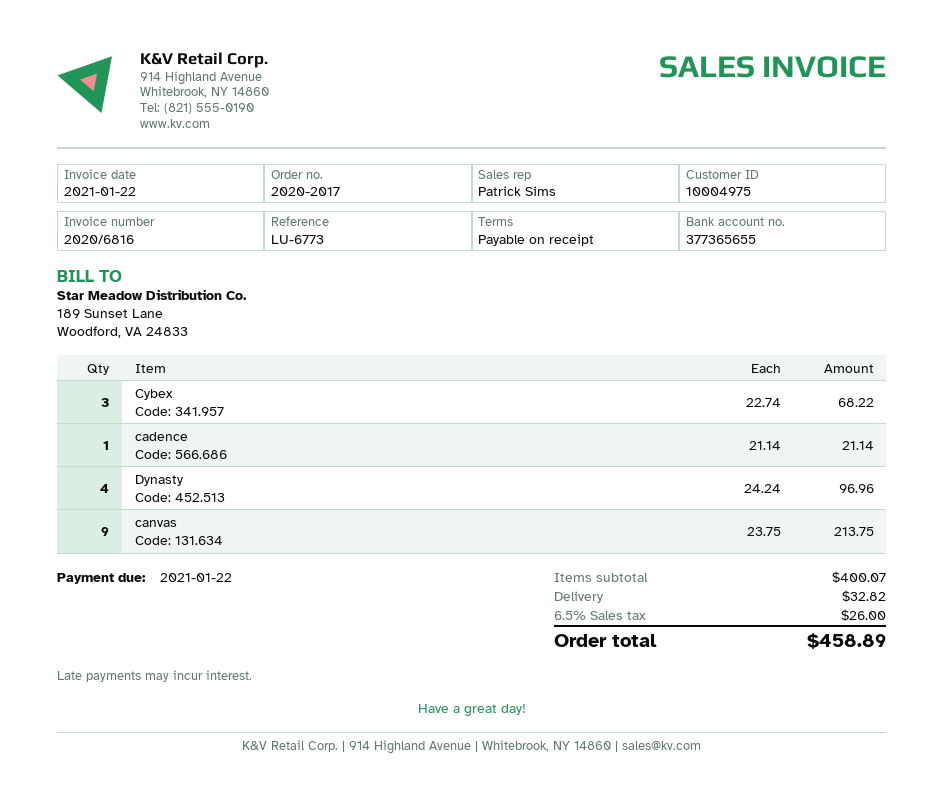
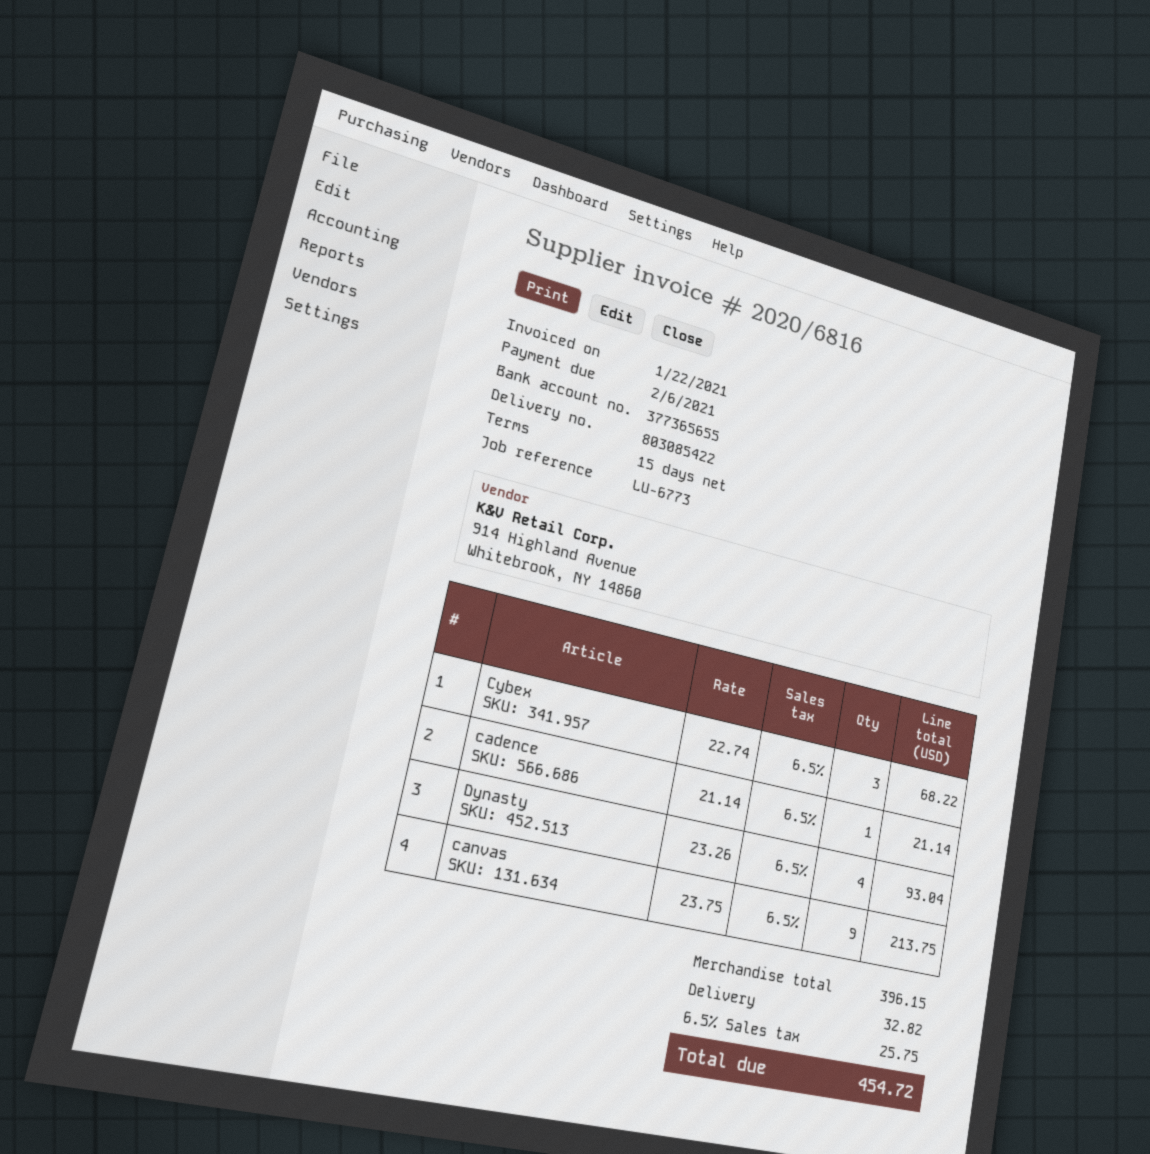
payment terms: on receipt -> 15 days
due date: 2021-01-22 -> 2021-02-06
Dynasty: 4 x 24.24 = 96.96 -> 4 x 23.26 = 93.04
subtotal: 400.07 -> 396.15
tax: 6.5% = 26.00 -> 6.5% = 25.75
total: 458.89 -> 454.72

